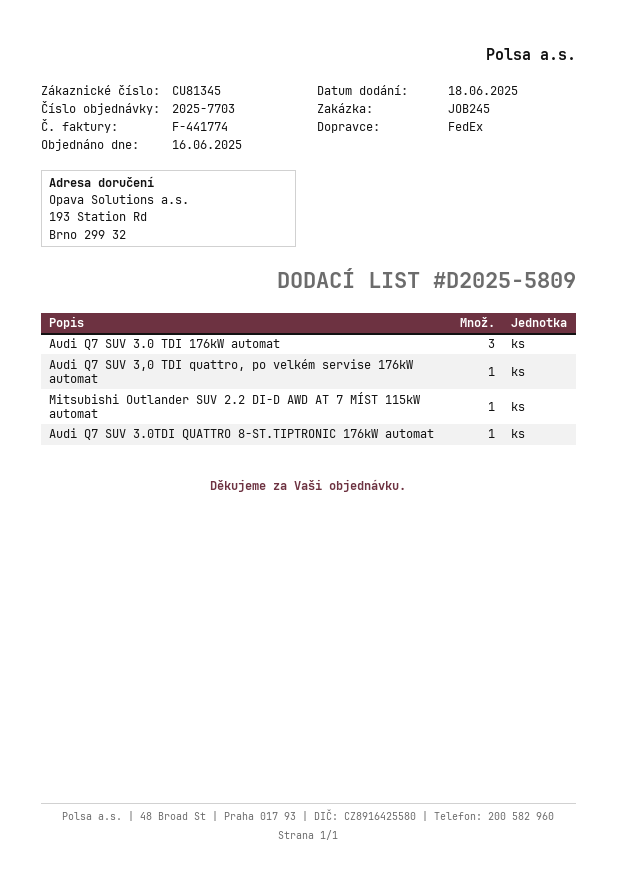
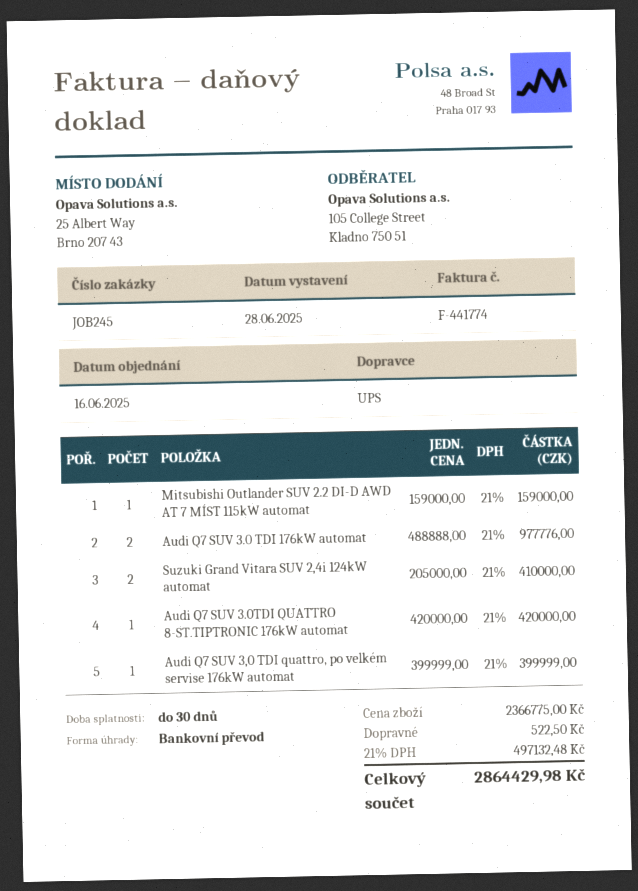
shipping method: FedEx -> UPS
ship to: 193 Station Rd, Brno 299 32 -> 25 Albert Way, Brno 207 43
Audi Q7 SUV 3.0 TDI 176kW automat: 3 -> 2
Suzuki Grand Vitara SUV 2,4i 124kW automat: none -> 2

